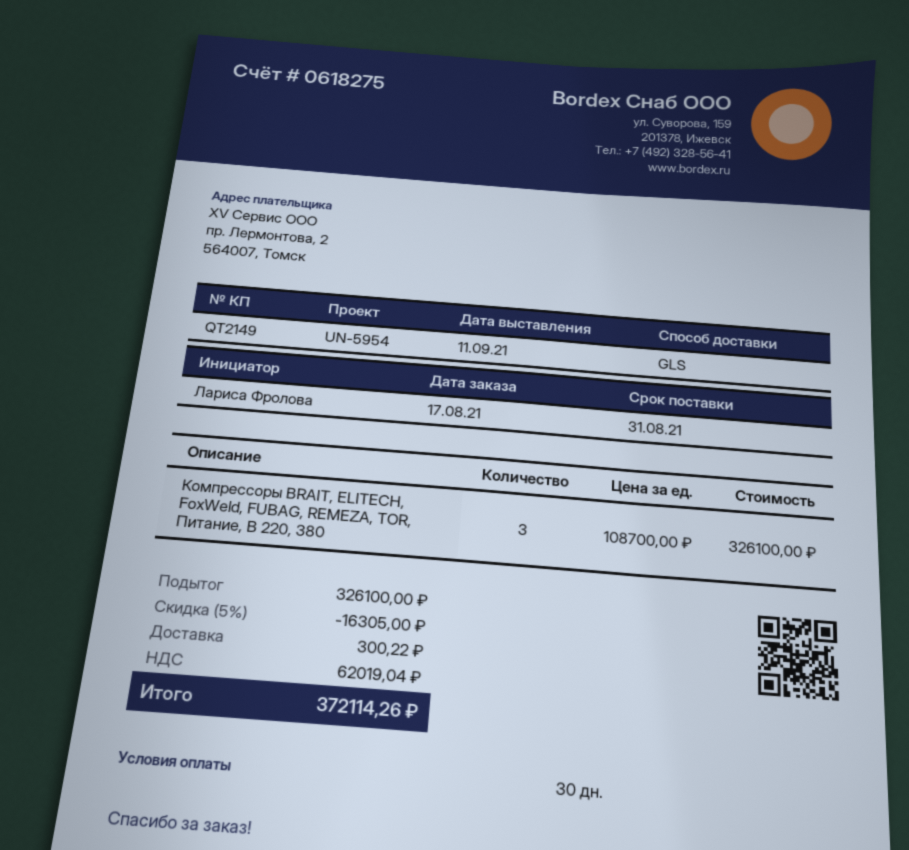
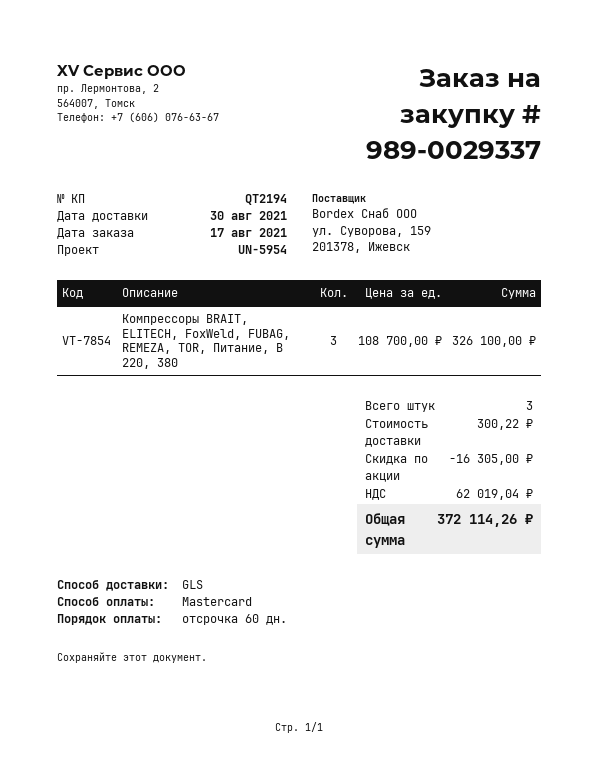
quote number: QT2149 -> QT2194
delivery date: 2021-08-31 -> 2021-08-30
payment terms: 30 days -> 60 days

